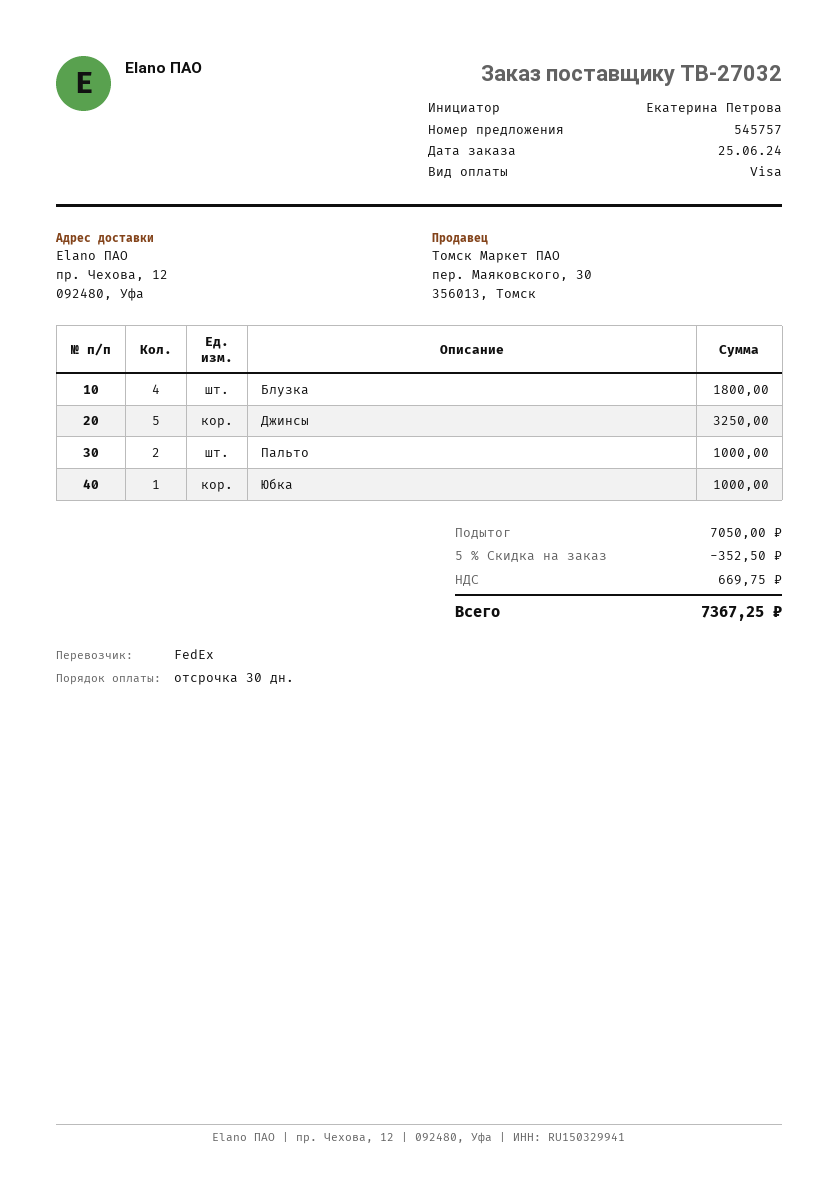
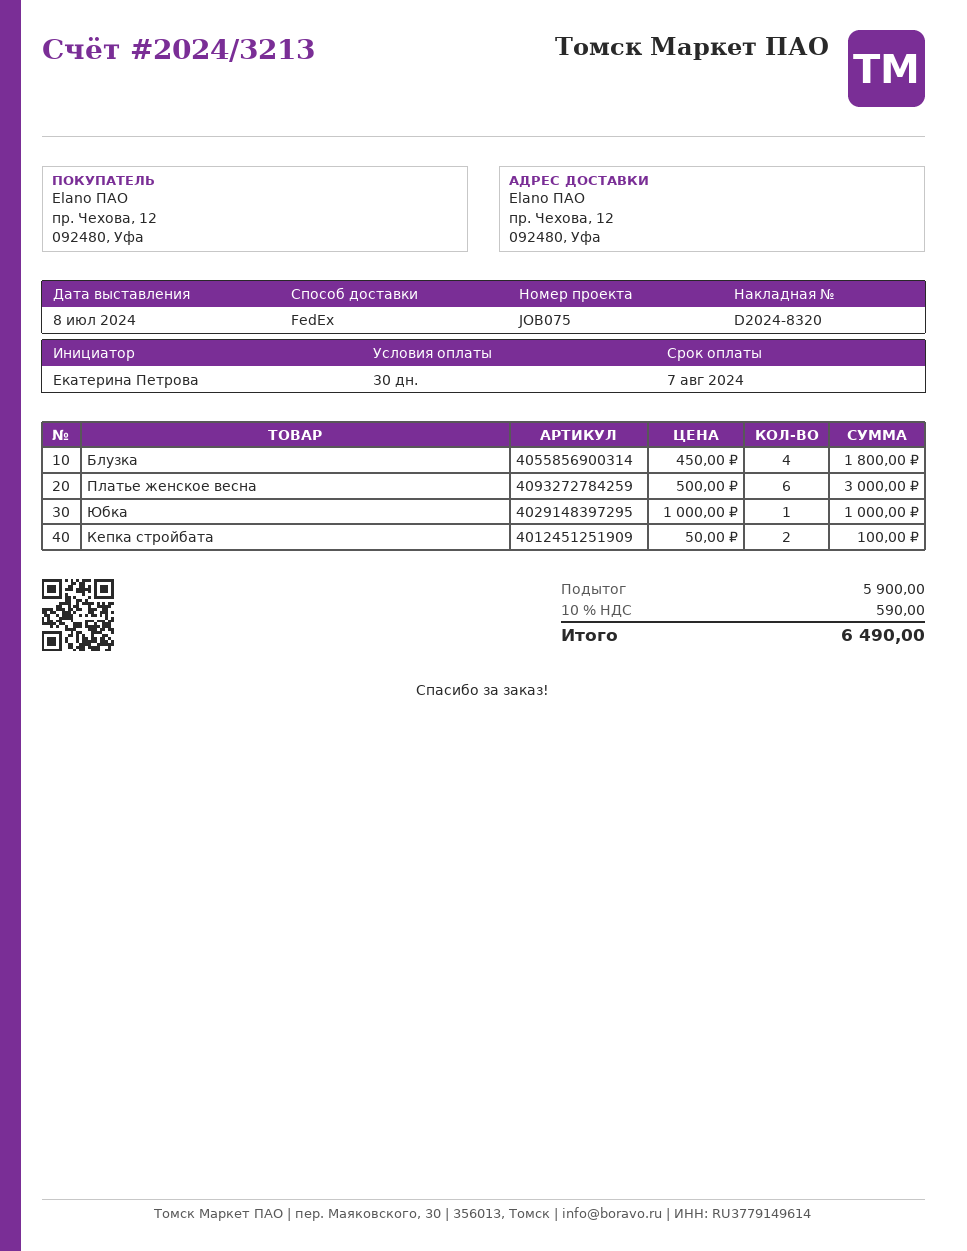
Джинсы: 5 for 3250.00 -> none
Пальто: 2 for 1000.00 -> none
Платье женское весна: none -> 6 for 3000.00
Кепка стройбата: none -> 2 for 100.00
subtotal: 7050.00 -> 5900.00
discount: 5% = 352.50 -> none
tax: 669.75 -> 590.00
total: 7367.25 -> 6490.00

